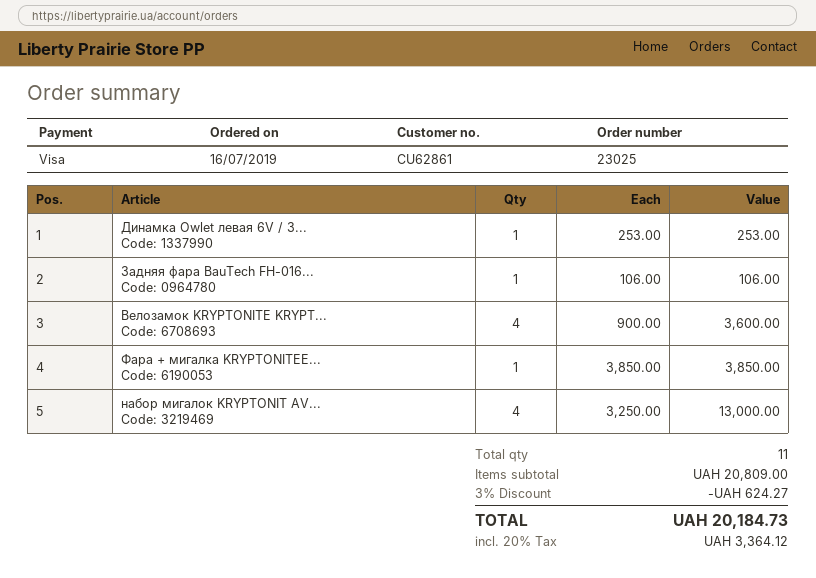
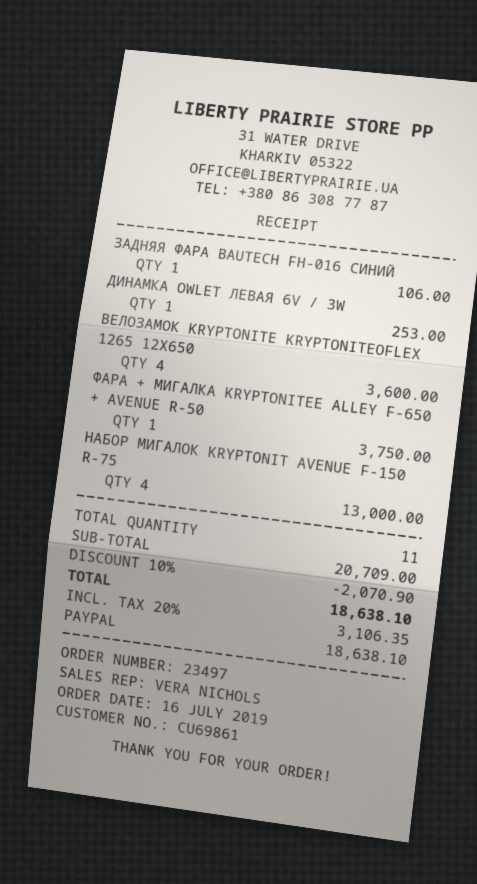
order number: 23025 -> 23497
customer number: CU62861 -> CU69861
payment method: Visa -> PayPal
Фара + мигалка KRYPTONITEE...: 1 for 3850.00 -> 1 for 3750.00
subtotal: 20809.00 -> 20709.00
discount: 3% = 624.27 -> 10% = 2070.90
tax: 20% = 3364.12 -> 20% = 3106.35
total: 20184.73 -> 18638.10

